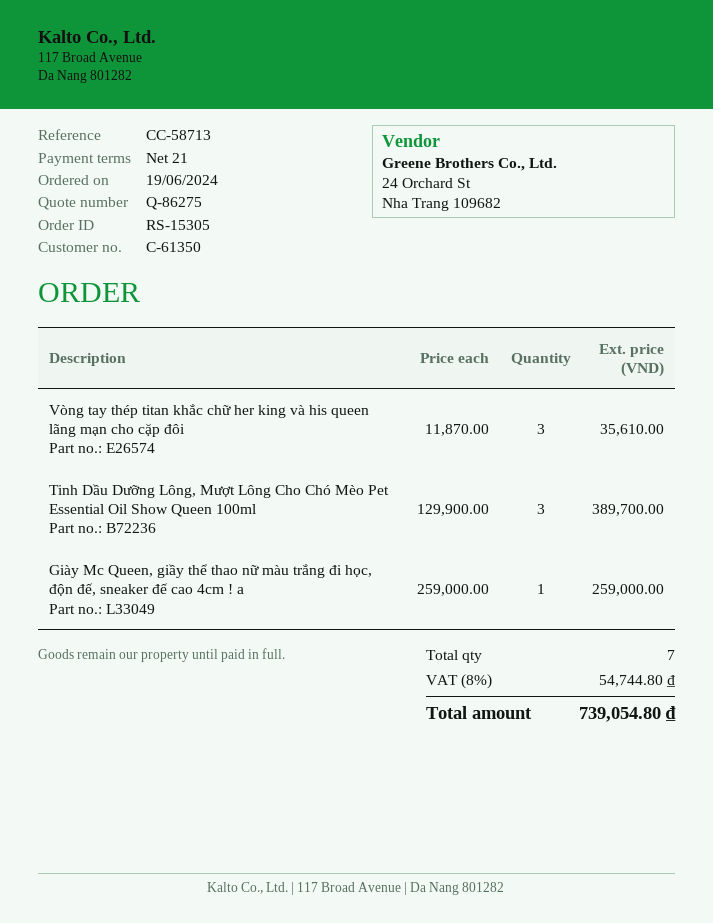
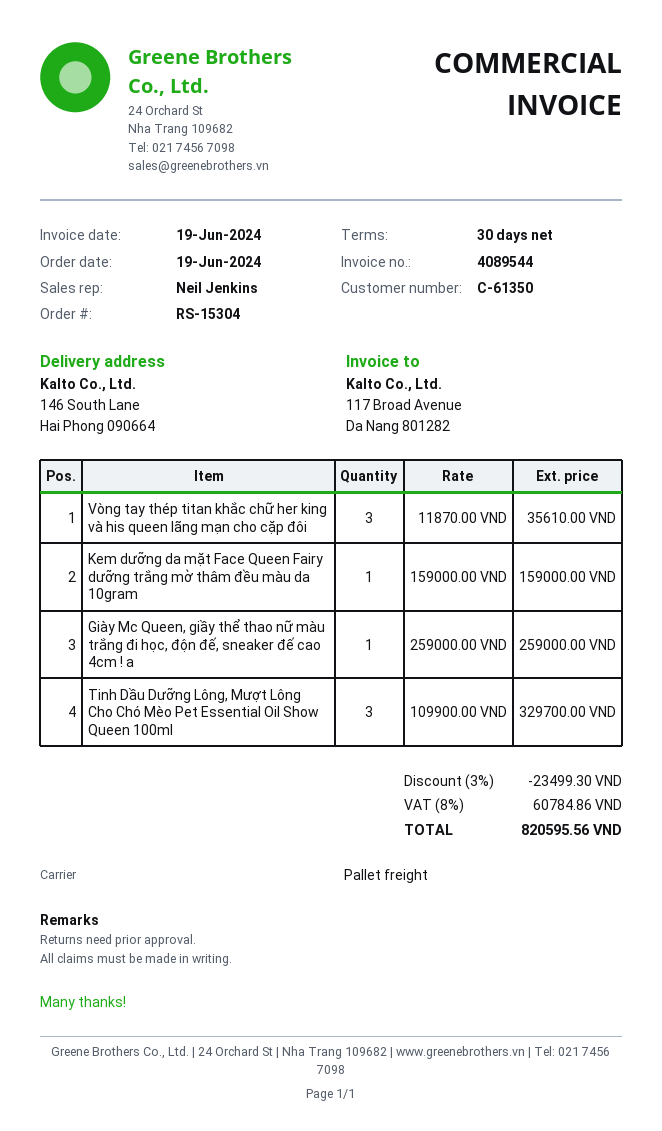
order number: RS-15305 -> RS-15304
payment terms: 21 days -> 30 days
Tinh Dầu Dưỡng Lông, Mượt Lông Cho Chó Mèo Pet Essential Oil Show Queen 100ml: 3 x 129900.00 = 389700.00 -> 3 x 109900.00 = 329700.00
Kem dưỡng da mặt Face Queen Fairy dưỡng trắng mờ thâm đều màu da 10gram: none -> 1 x 159000.00 = 159000.00
discount: none -> 3% = 23499.30
tax: 8% = 54744.80 -> 8% = 60784.86
total: 739054.80 -> 820595.56

